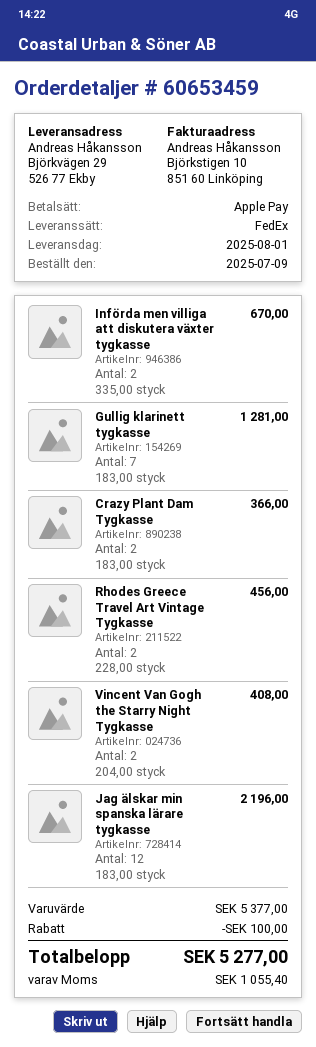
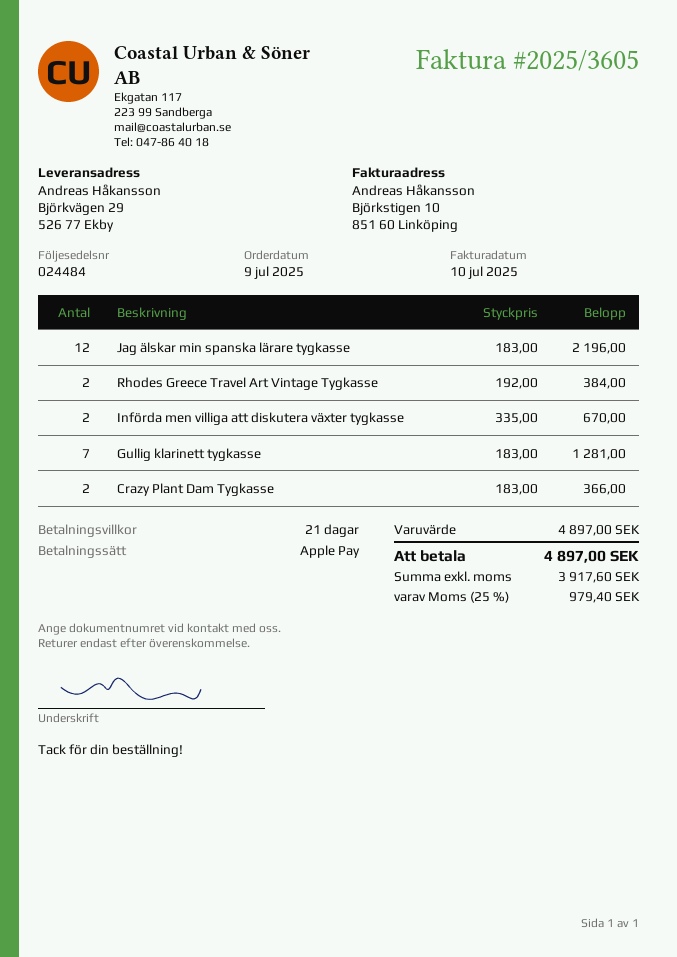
Rhodes Greece Travel Art Vintage Tygkasse: 2 x 228.00 = 456.00 -> 2 x 192.00 = 384.00
Vincent Van Gogh the Starry Night Tygkasse: 2 x 204.00 = 408.00 -> none
subtotal: 5377.00 -> 4897.00
discount: 100.00 -> none
tax: 1055.40 -> 979.40
total: 5277.00 -> 4897.00

